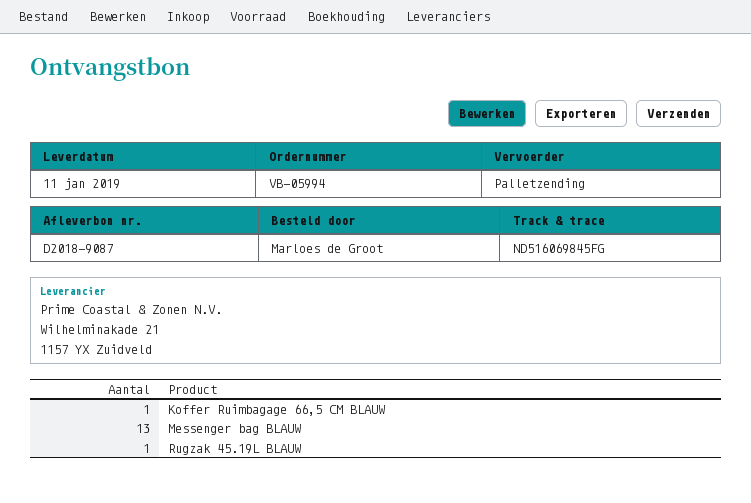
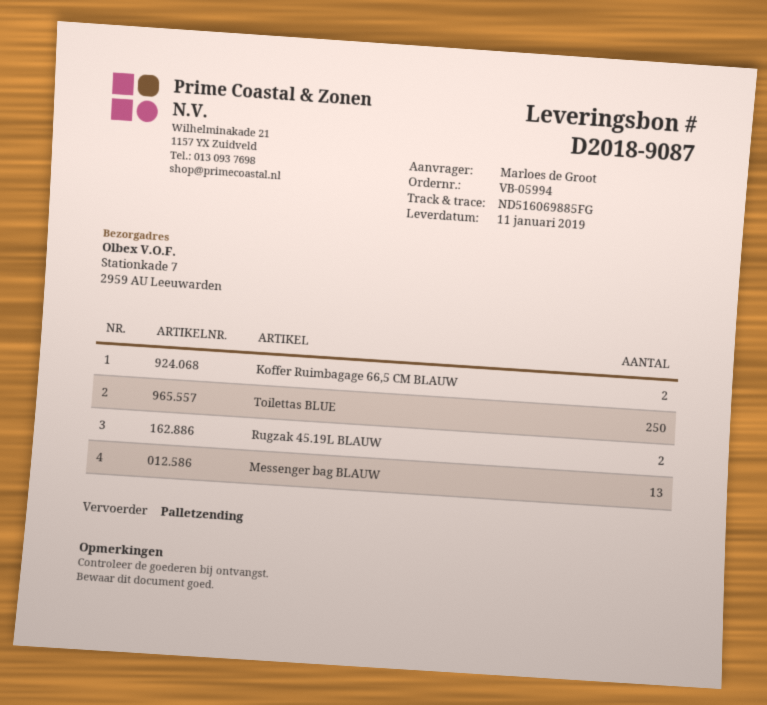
tracking number: ND516069845FG -> ND516069885FG
Koffer Ruimbagage 66,5 CM BLAUW: 1 -> 2
Rugzak 45.19L BLAUW: 1 -> 2
Toilettas BLUE: none -> 250

